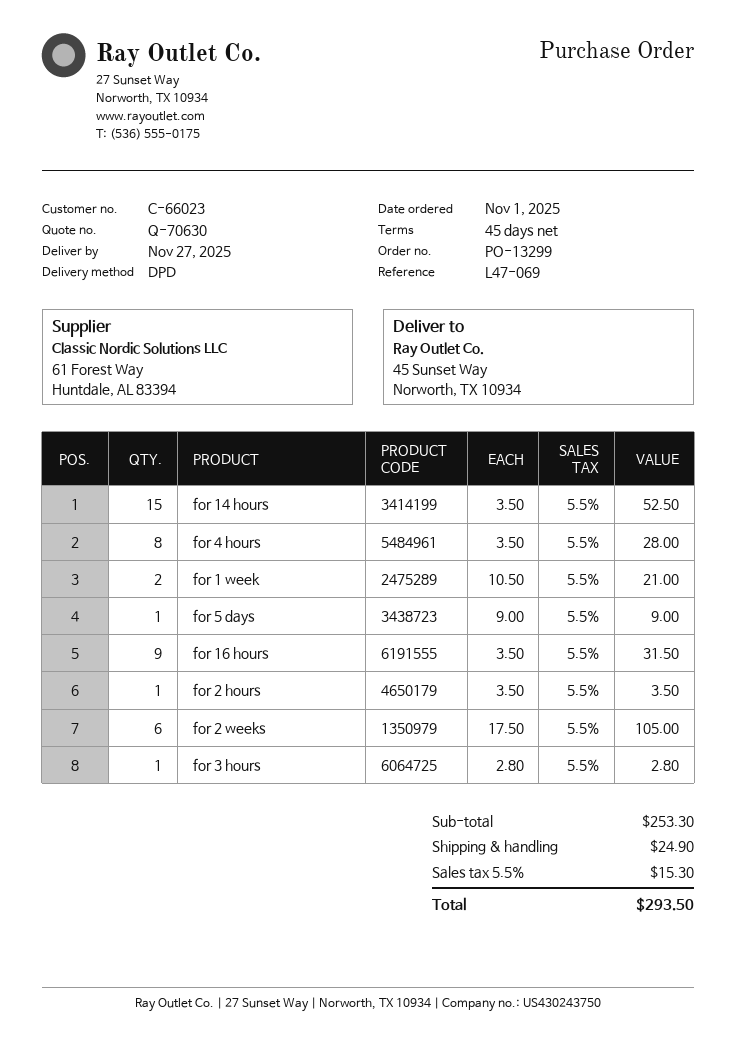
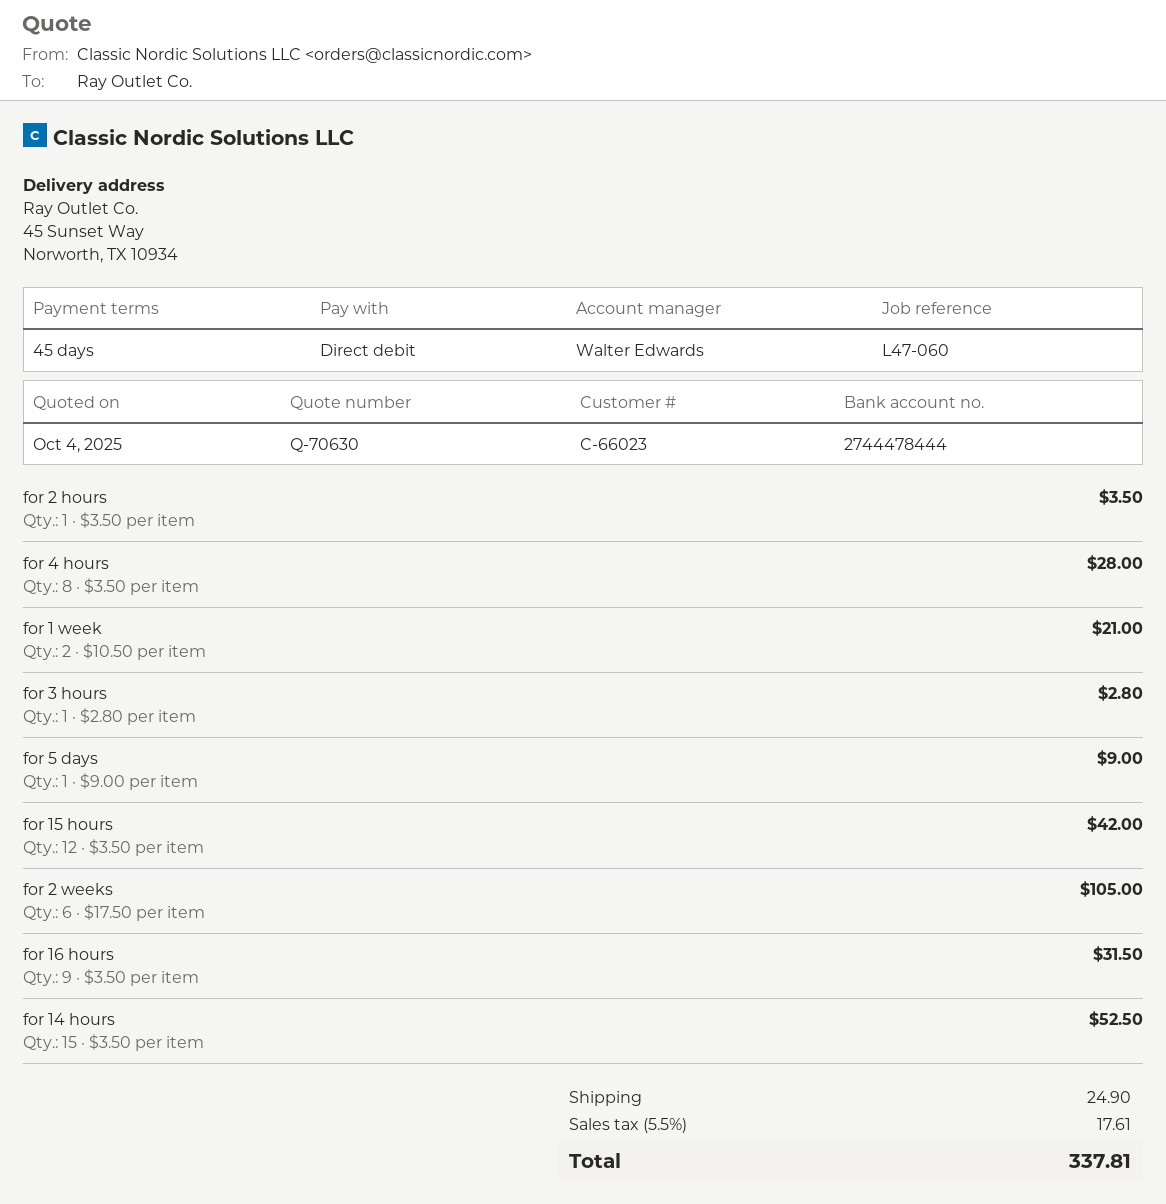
reference: L47-069 -> L47-060
for 15 hours: none -> 12 x 3.50 = 42.00
tax: 5.5% = 15.30 -> 5.5% = 17.61
total: 293.50 -> 337.81

